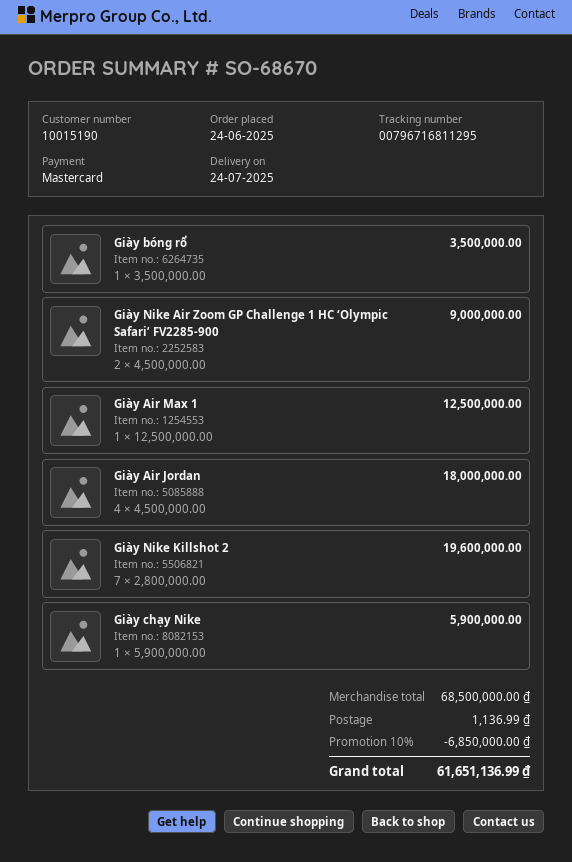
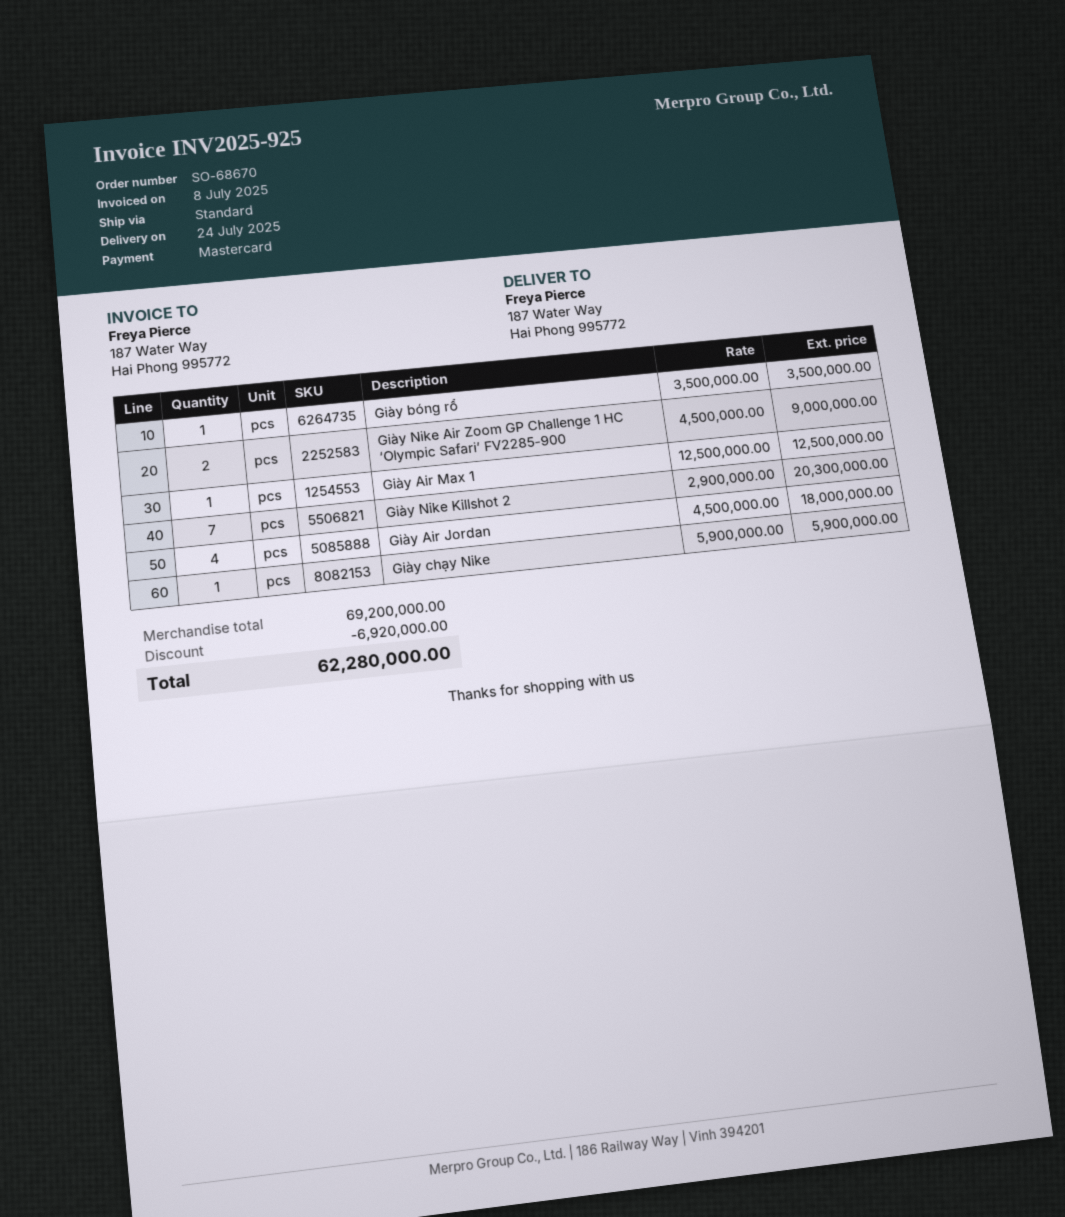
Giày Nike Killshot 2: 7 x 2800000.00 = 19600000.00 -> 7 x 2900000.00 = 20300000.00
subtotal: 68500000.00 -> 69200000.00
discount: 6850000.00 -> 6920000.00
shipping: 1136.99 -> none
total: 61651136.99 -> 62280000.00

